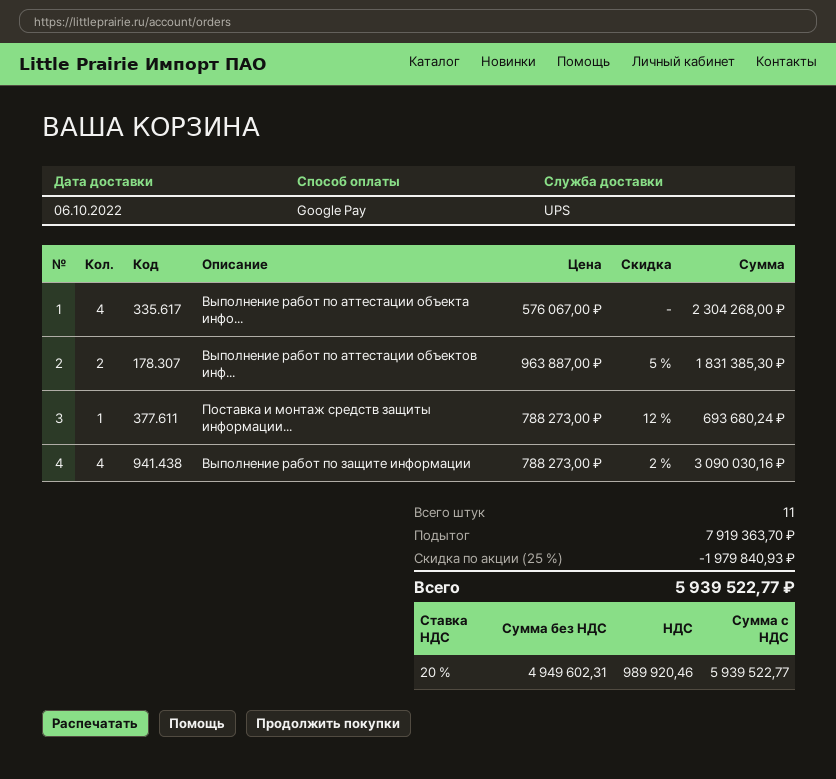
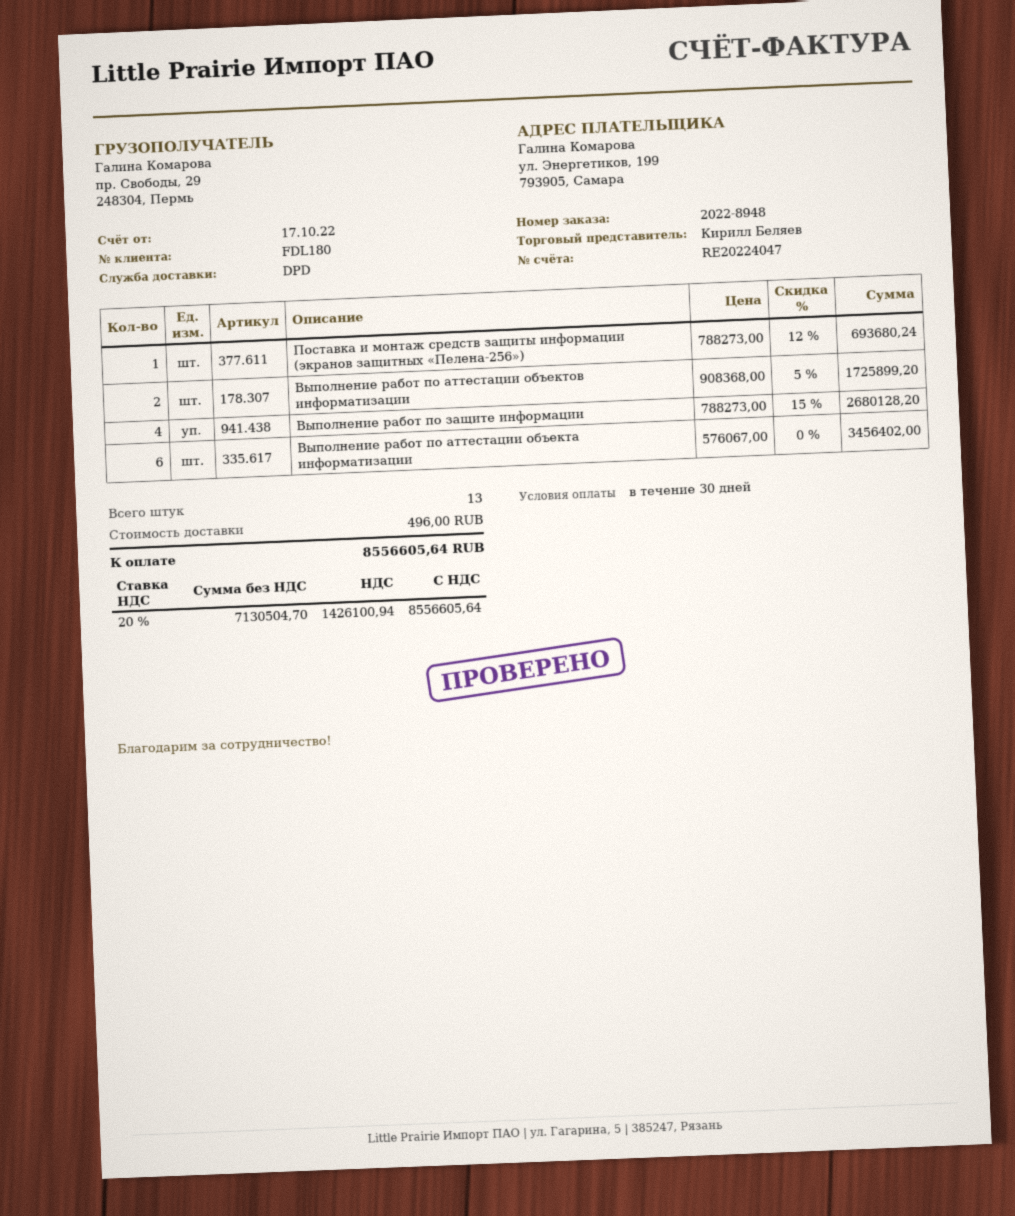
shipping method: UPS -> DPD
Выполнение работ по аттестации объекта инфо...: 4 x 576067.00 = 2304268.00 -> 6 x 576067.00 = 3456402.00
Выполнение работ по аттестации объектов инф...: 2 x 963887.00 - 5% = 1831385.30 -> 2 x 908368.00 - 5% = 1725899.20
Выполнение работ по защите информации: 4 x 788273.00 - 2% = 3090030.16 -> 4 x 788273.00 - 15% = 2680128.20
total quantity: 11 -> 13
discount: 25% = 1979840.93 -> none
shipping: none -> 496.00
net: 4949602.31 -> 7130504.70
tax: 20% = 989920.46 -> 20% = 1426100.94
total: 5939522.77 -> 8556605.64

